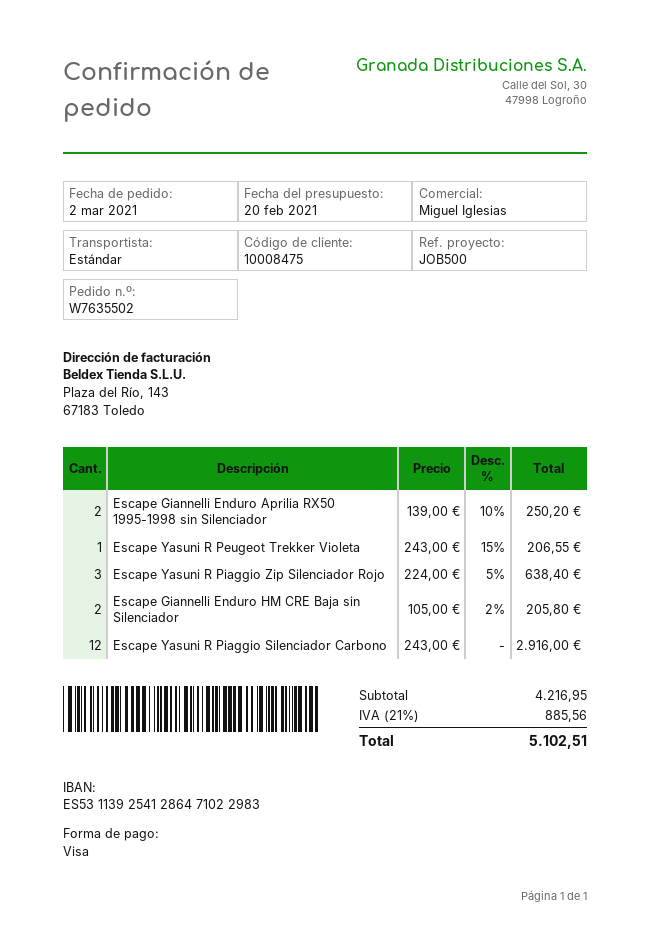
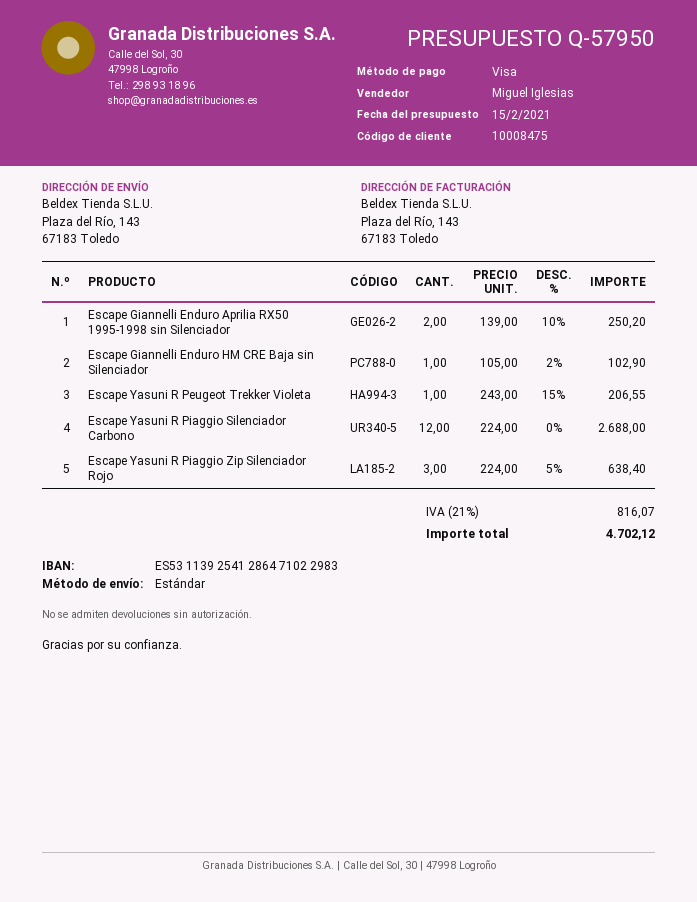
quote date: 2021-02-20 -> 2021-02-15
Escape Giannelli Enduro HM CRE Baja sin Silenciador: 2 x 105.00 - 2% = 205.80 -> 1 x 105.00 - 2% = 102.90
Escape Yasuni R Piaggio Silenciador Carbono: 12 x 243.00 = 2916.00 -> 12 x 224.00 = 2688.00
tax: 21% = 885.56 -> 21% = 816.07
total: 5102.51 -> 4702.12

